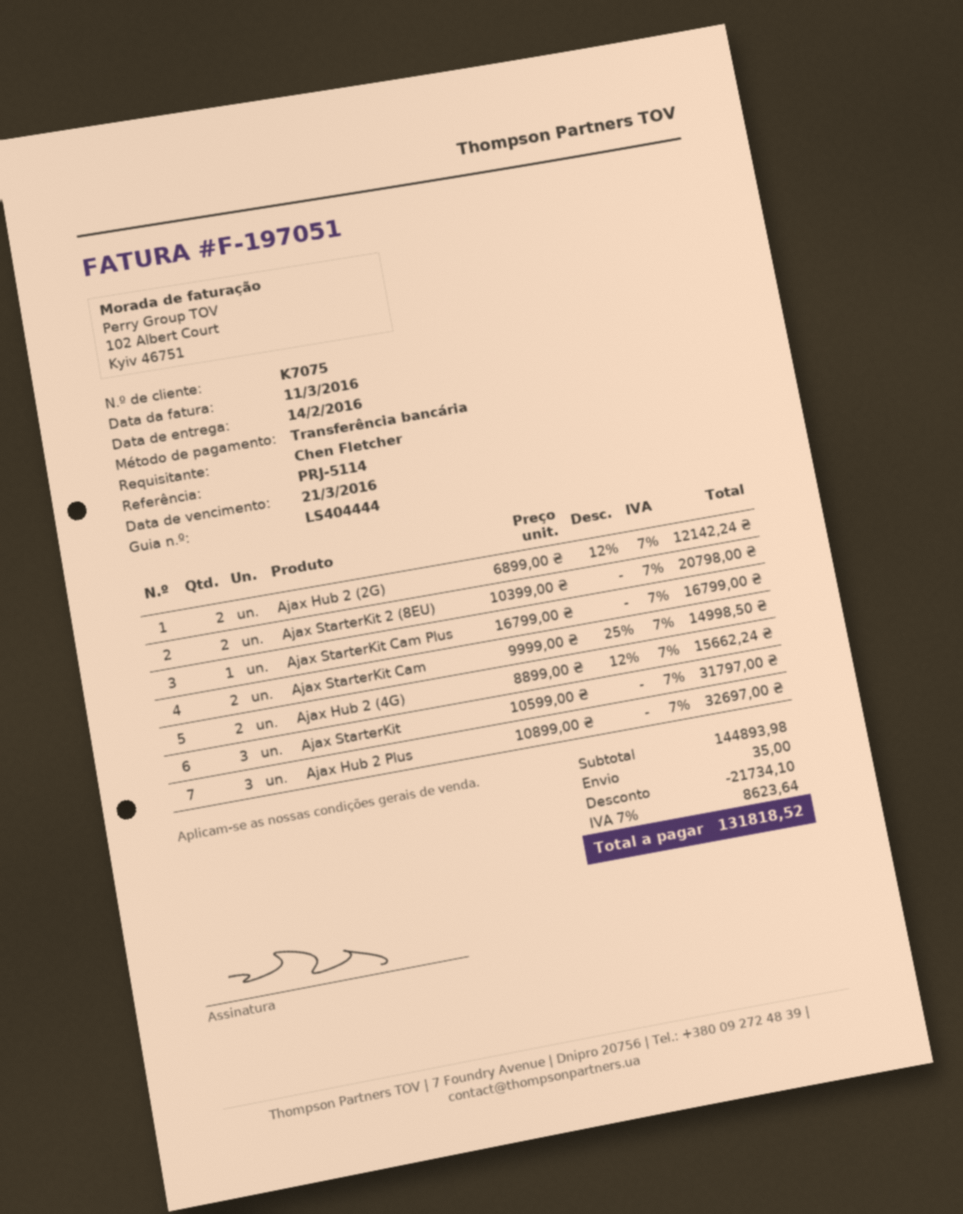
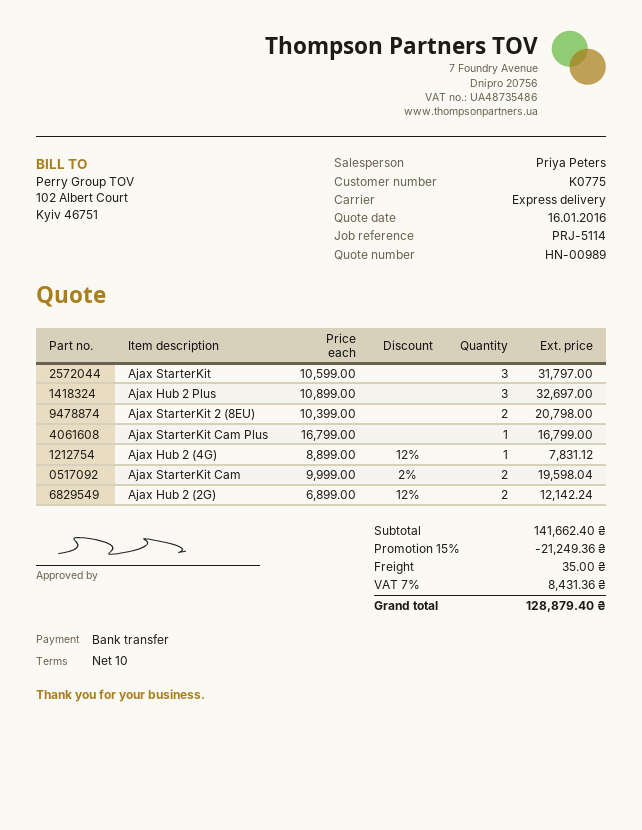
customer number: K7075 -> K0775
Ajax StarterKit Cam: 2 x 9999.00 - 25% = 14998.50 -> 2 x 9999.00 - 2% = 19598.04
Ajax Hub 2 (4G): 2 x 8899.00 - 12% = 15662.24 -> 1 x 8899.00 - 12% = 7831.12
subtotal: 144893.98 -> 141662.40
discount: 21734.10 -> 21249.36
tax: 7% = 8623.64 -> 7% = 8431.36
total: 131818.52 -> 128879.40

